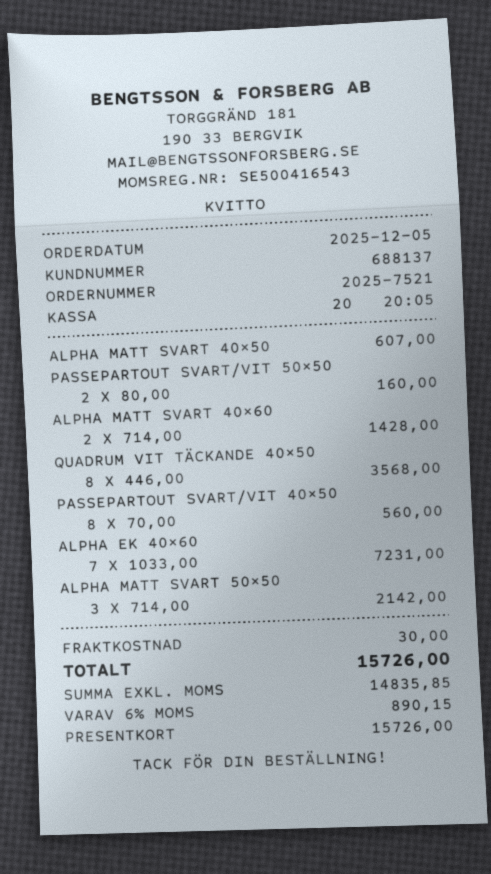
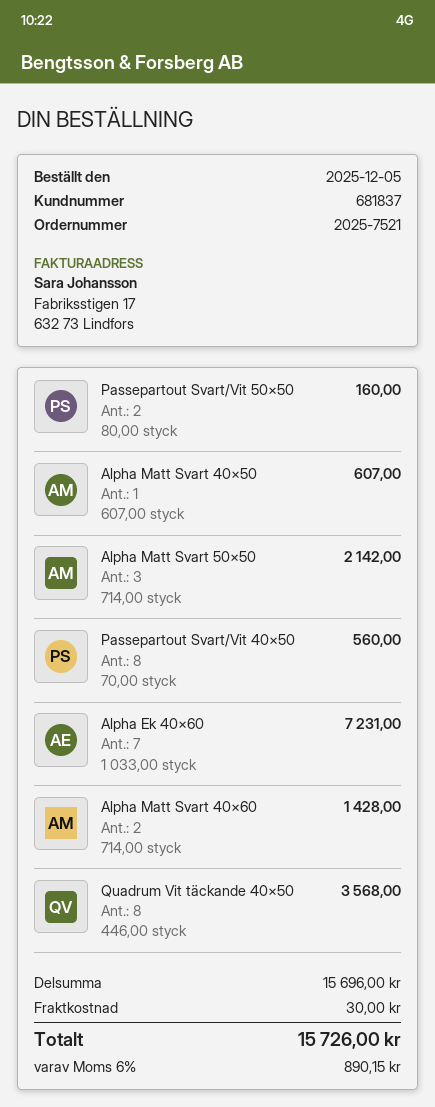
customer number: 688137 -> 681837

